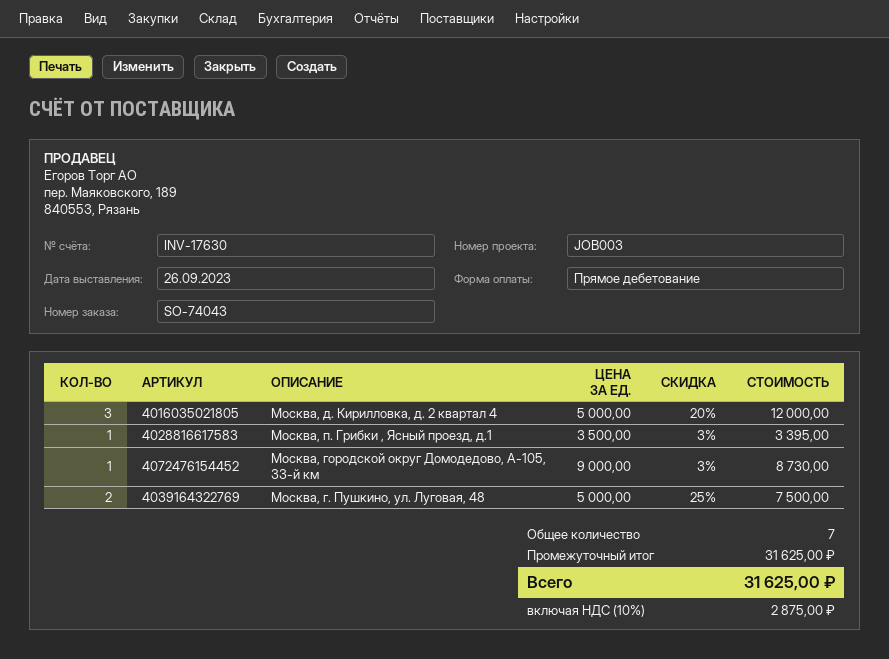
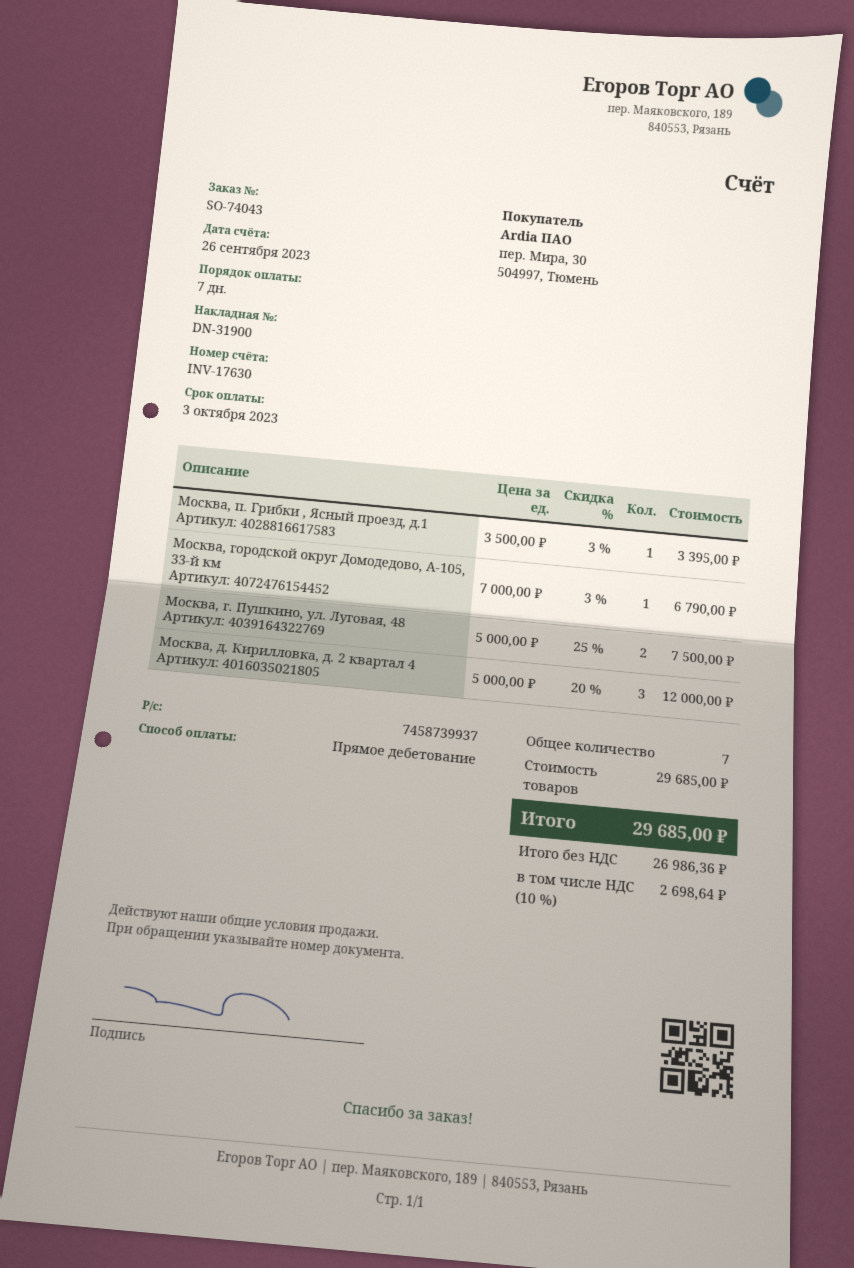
Москва, городской округ Домодедово, А-105, 33-й км: 1 x 9000.00 - 3% = 8730.00 -> 1 x 7000.00 - 3% = 6790.00
subtotal: 31625.00 -> 29685.00
tax: 10% = 2875.00 -> 10% = 2698.64
total: 31625.00 -> 29685.00

